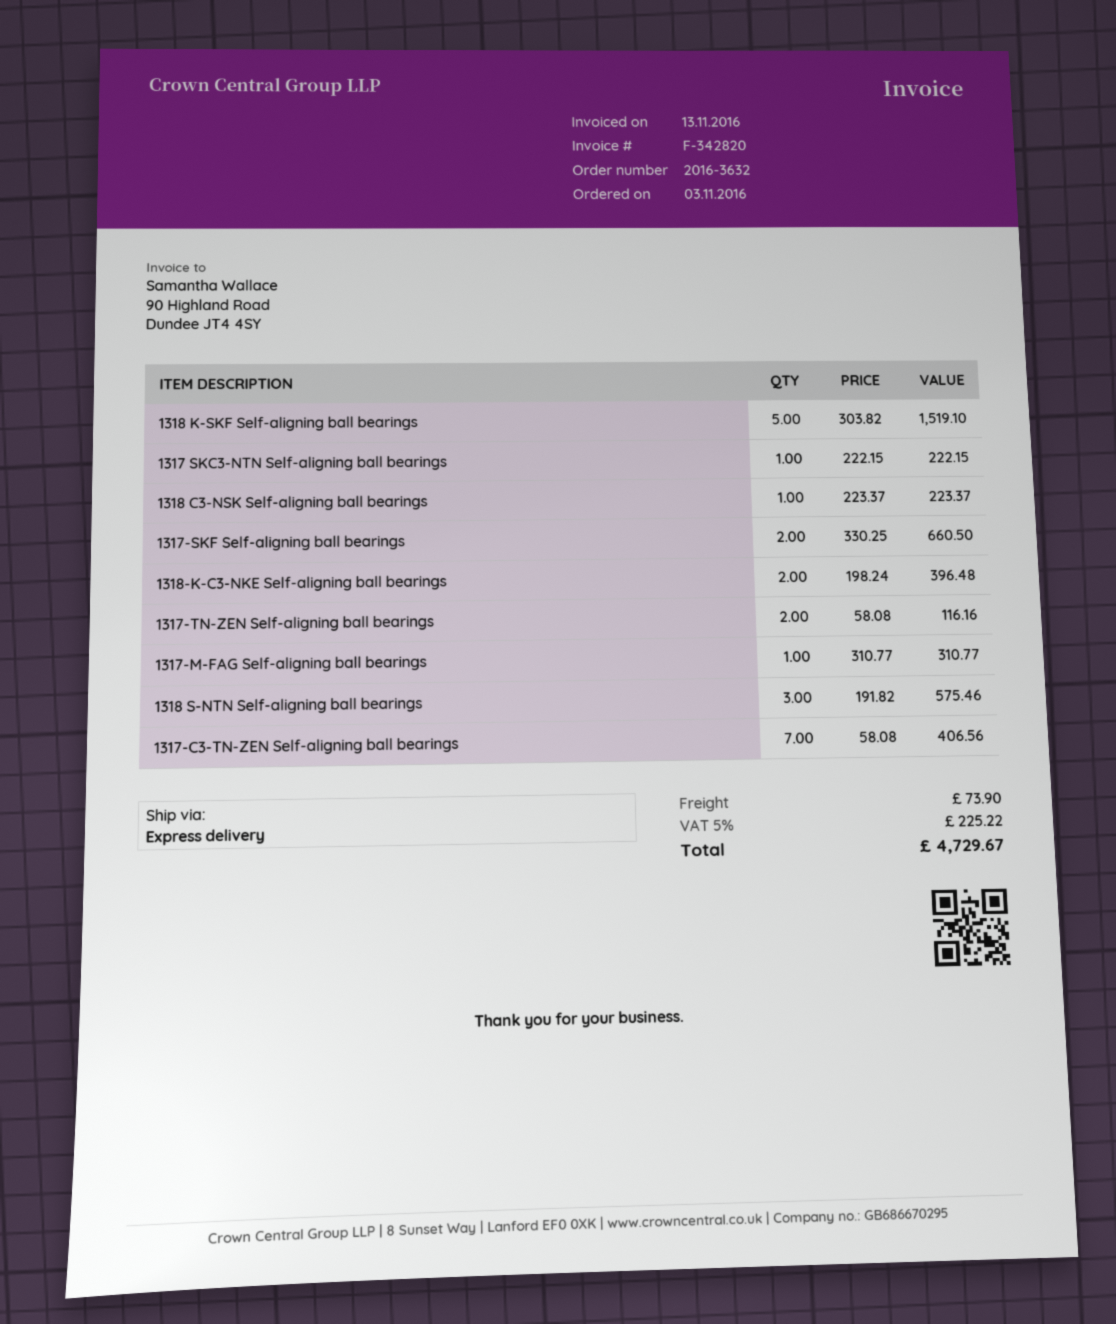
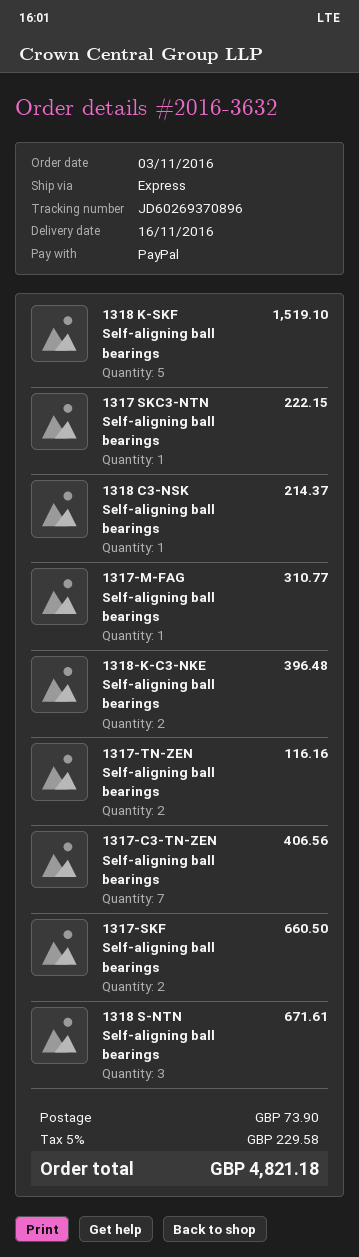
1318 C3-NSK Self-aligning ball bearings: 1 for 223.37 -> 1 for 214.37
1318 S-NTN Self-aligning ball bearings: 3 for 575.46 -> 3 for 671.61
tax: 5% = 225.22 -> 5% = 229.58
total: 4729.67 -> 4821.18

